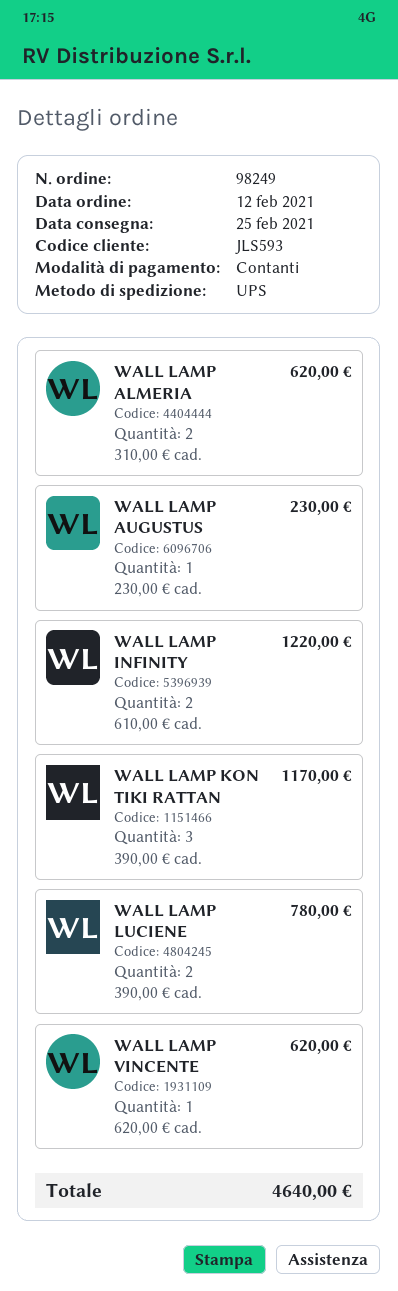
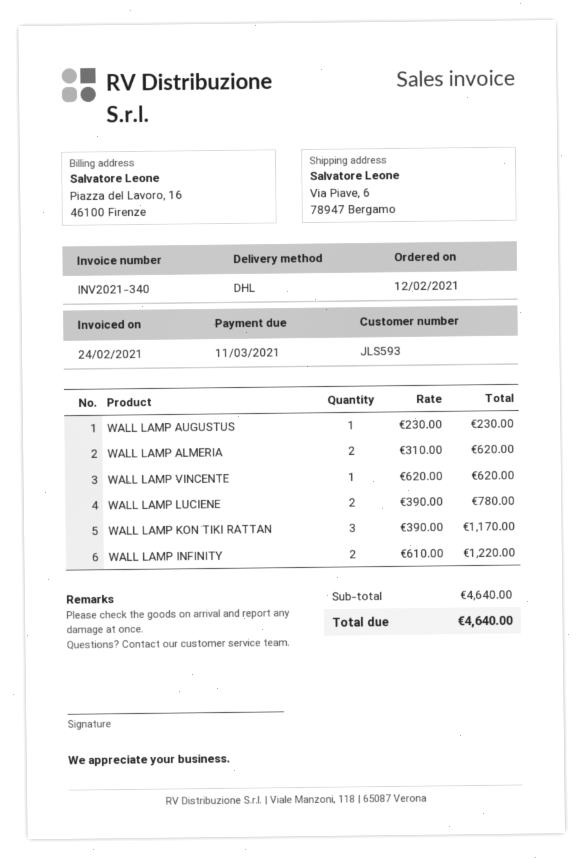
shipping method: UPS -> DHL

